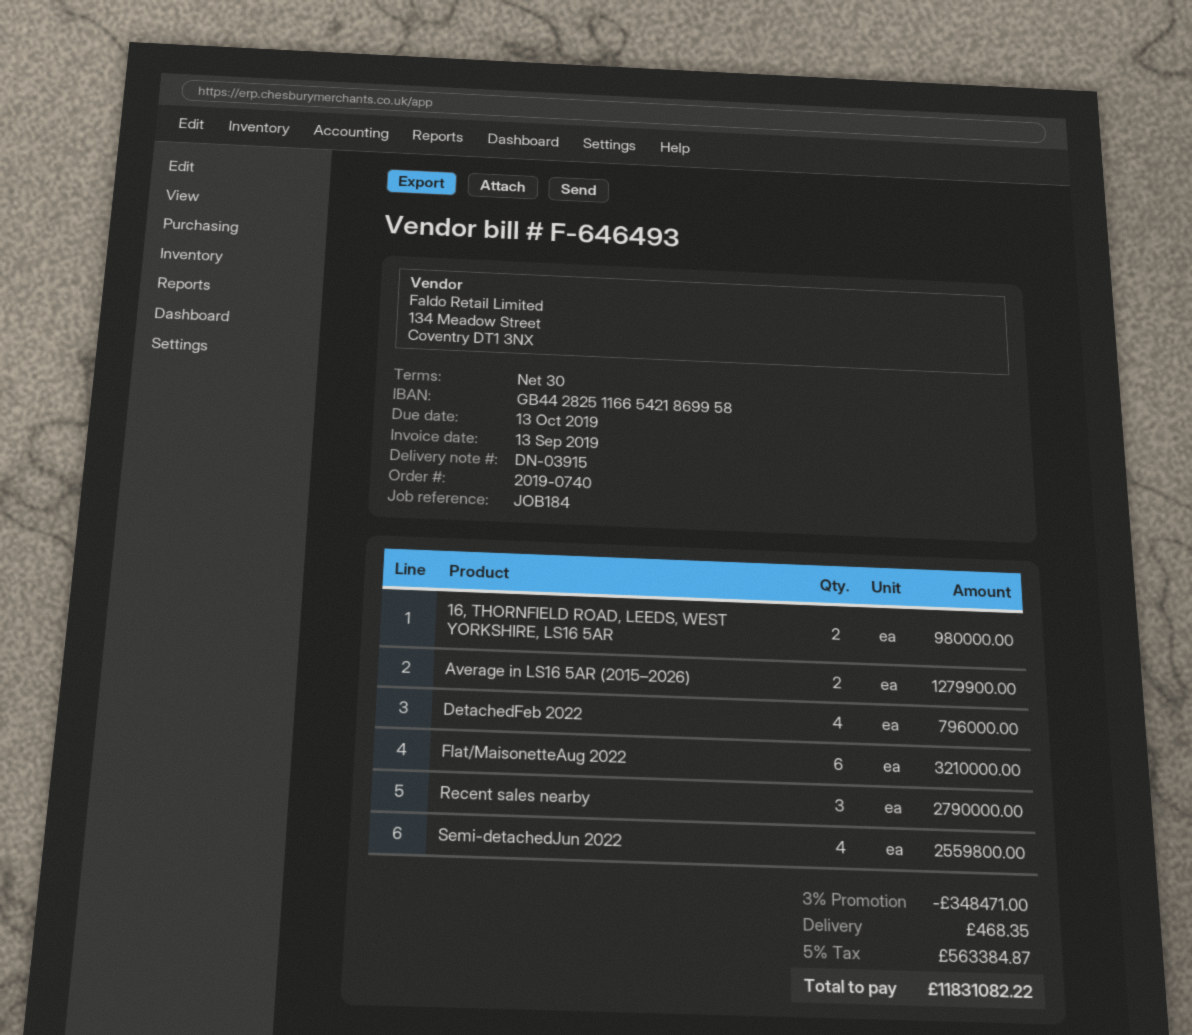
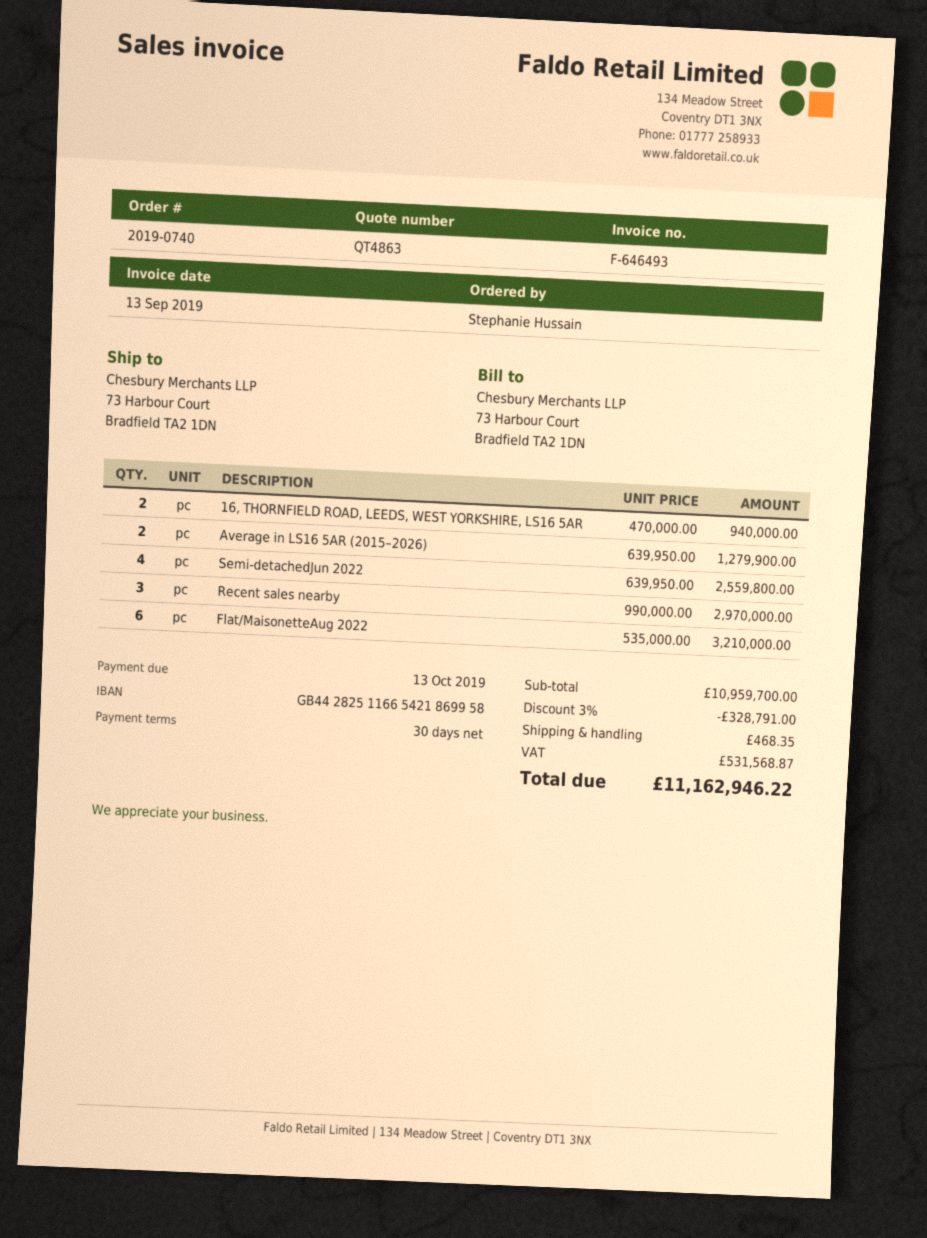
16, THORNFIELD ROAD, LEEDS, WEST YORKSHIRE, LS16 5AR: 2 for 980000.00 -> 2 for 940000.00
DetachedFeb 2022: 4 for 796000.00 -> none
Recent sales nearby: 3 for 2790000.00 -> 3 for 2970000.00
discount: 3% = 348471.00 -> 3% = 328791.00
tax: 563384.87 -> 531568.87
total: 11831082.22 -> 11162946.22

